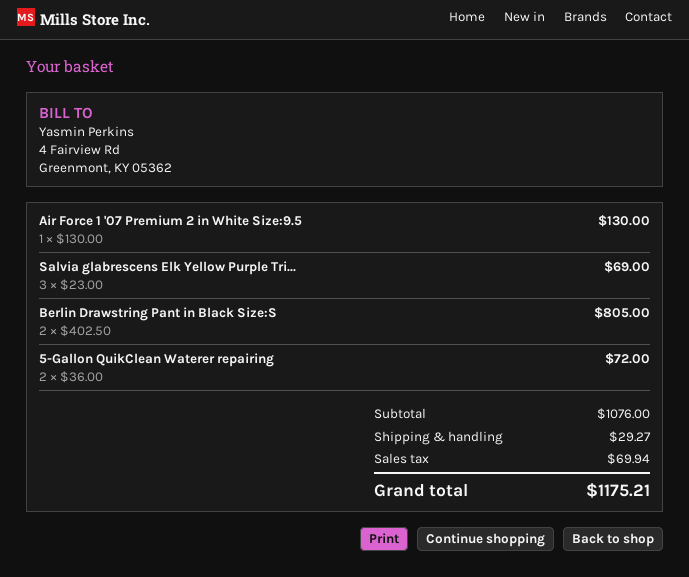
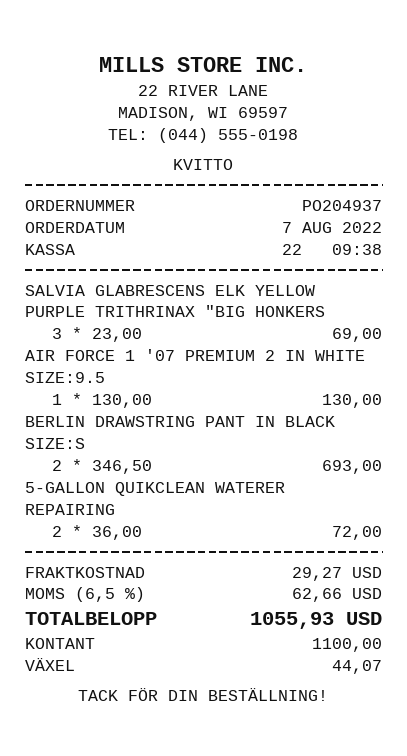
Berlin Drawstring Pant in Black Size:S: 2 x 402.50 = 805.00 -> 2 x 346.50 = 693.00
tax: 69.94 -> 62.66
total: 1175.21 -> 1055.93

